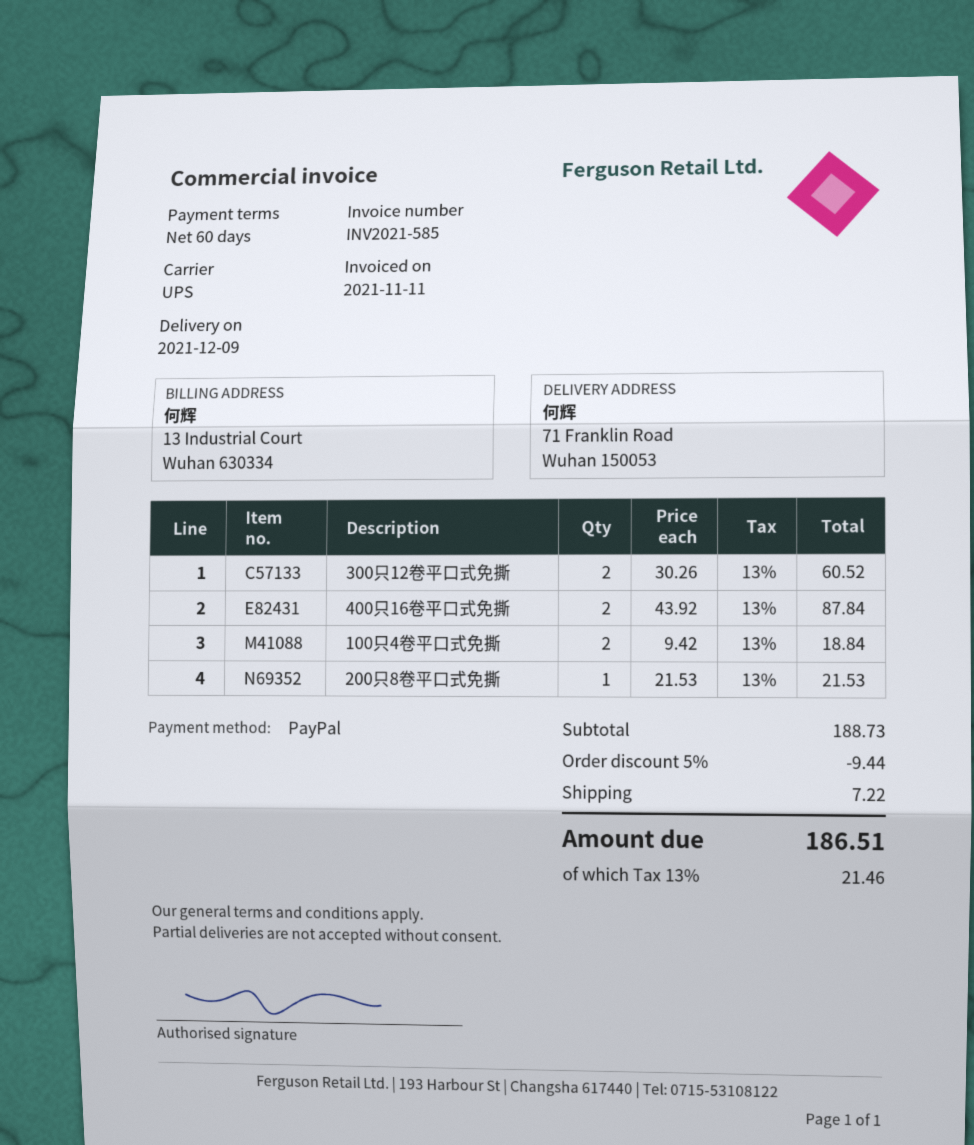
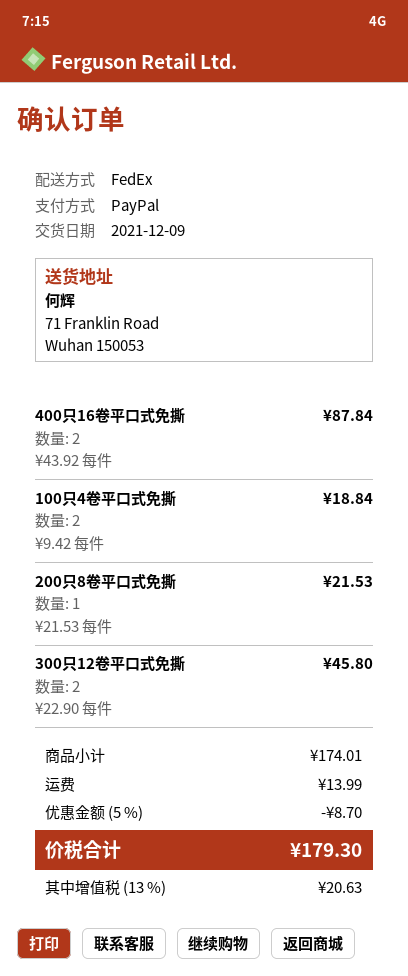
shipping method: UPS -> FedEx
300只12卷平口式免撕: 2 x 30.26 = 60.52 -> 2 x 22.90 = 45.80
subtotal: 188.73 -> 174.01
discount: 5% = 9.44 -> 5% = 8.70
shipping: 7.22 -> 13.99
tax: 13% = 21.46 -> 13% = 20.63
total: 186.51 -> 179.30

